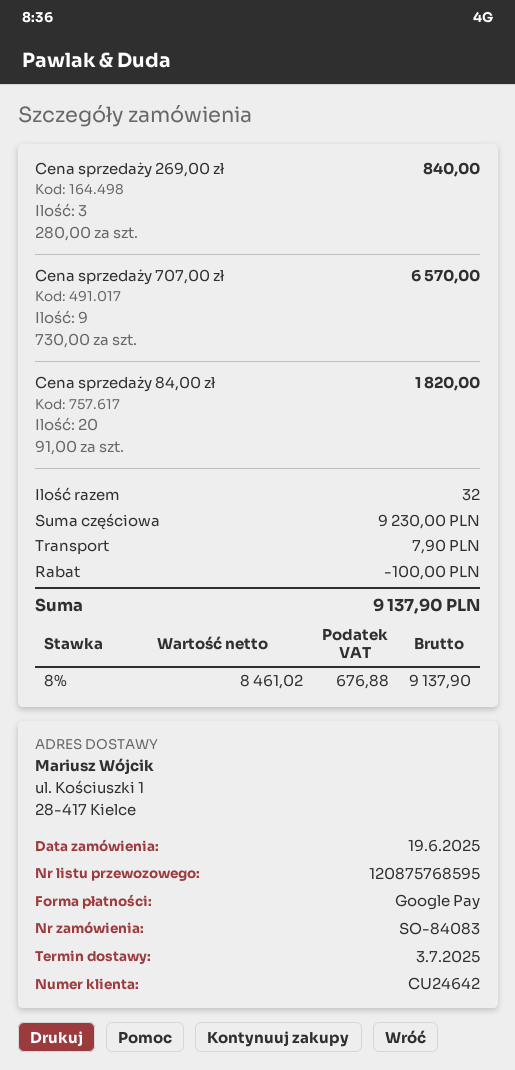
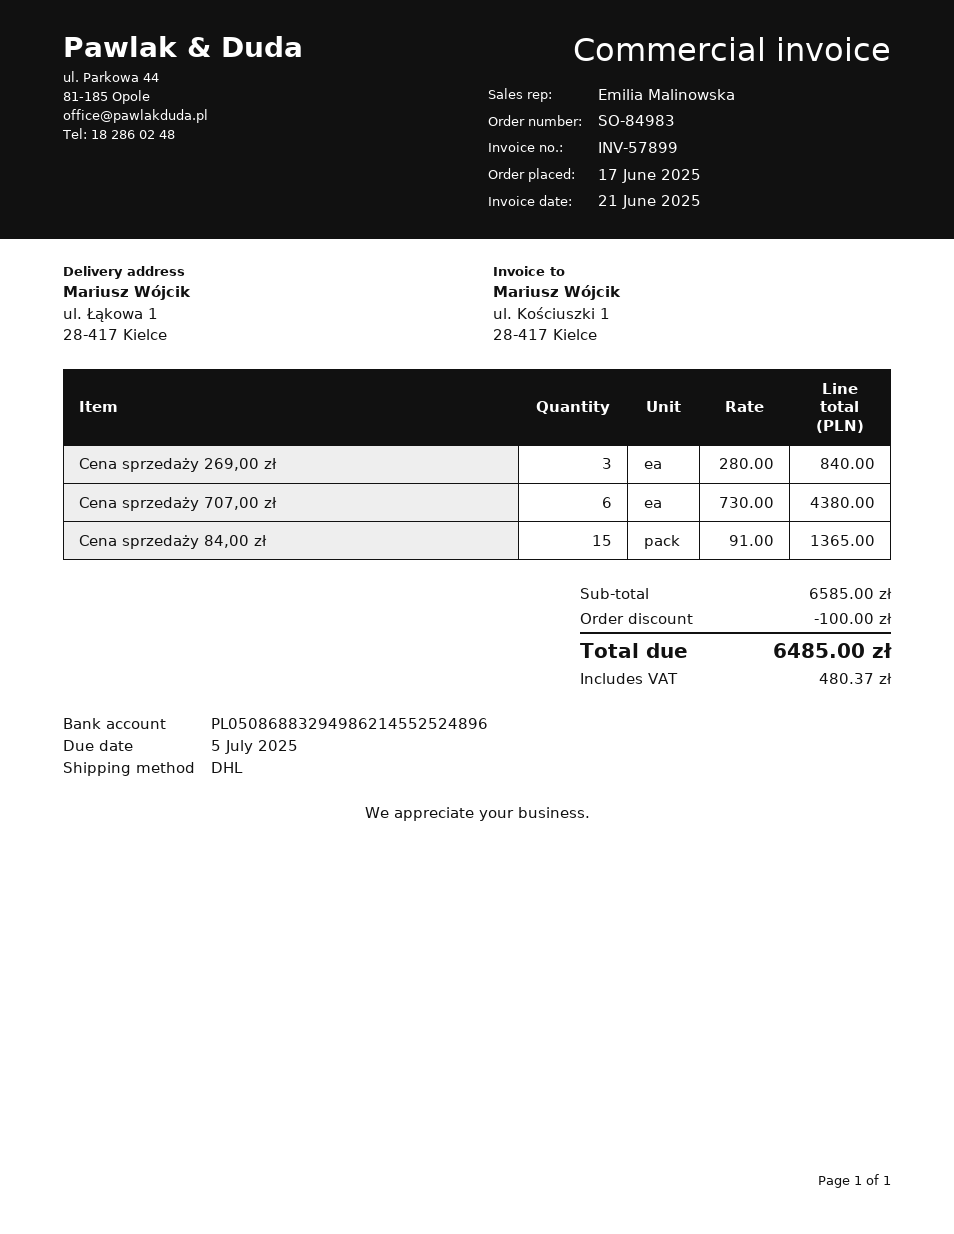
order number: SO-84083 -> SO-84983
order date: 2025-06-19 -> 2025-06-17
ship to: ul. Kościuszki 1, 28-417 Kielce -> ul. Łąkowa 1, 28-417 Kielce
Cena sprzedaży 707,00 zł: 9 x 730.00 = 6570.00 -> 6 x 730.00 = 4380.00
Cena sprzedaży 84,00 zł: 20 x 91.00 = 1820.00 -> 15 x 91.00 = 1365.00
subtotal: 9230.00 -> 6585.00
shipping: 7.90 -> none
tax: 676.88 -> 480.37
total: 9137.90 -> 6485.00

